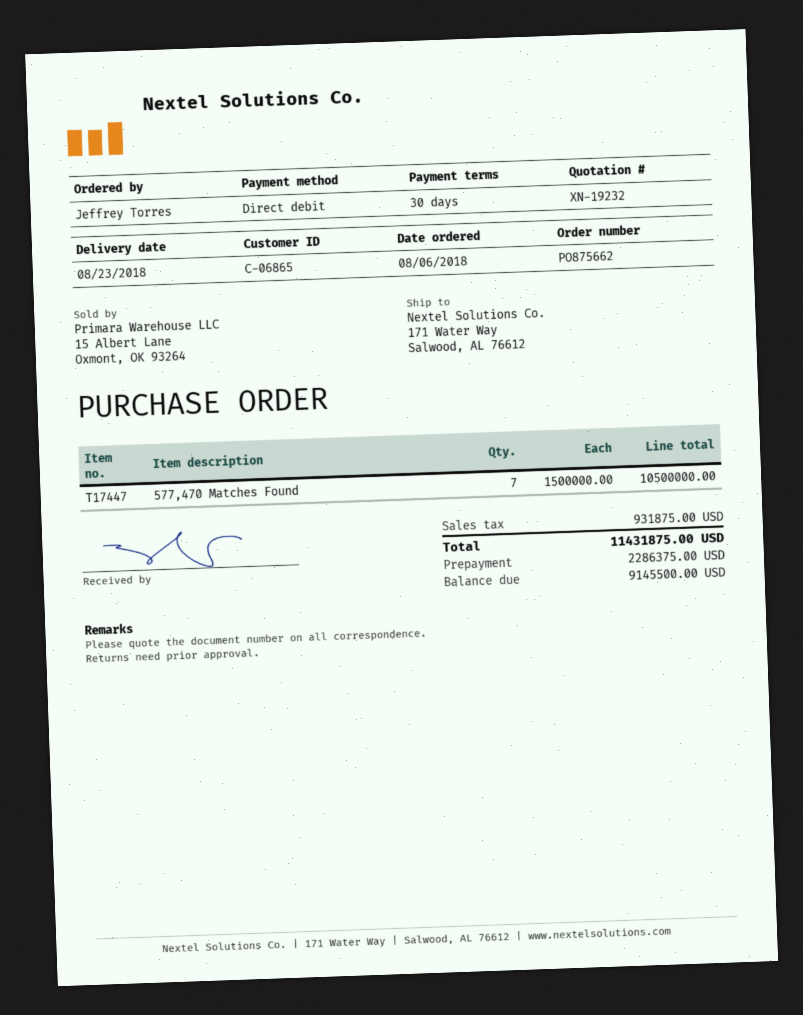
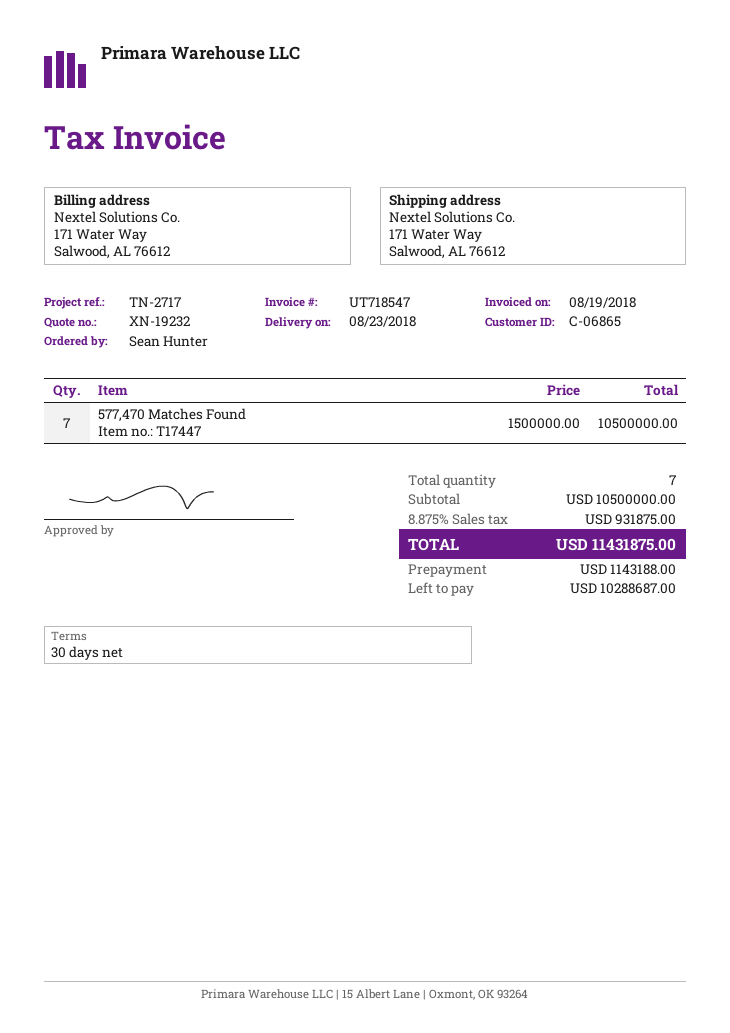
ordered by: Jeffrey Torres -> Sean Hunter
deposit: 2286375.00 -> 1143188.00
balance: 9145500.00 -> 10288687.00

